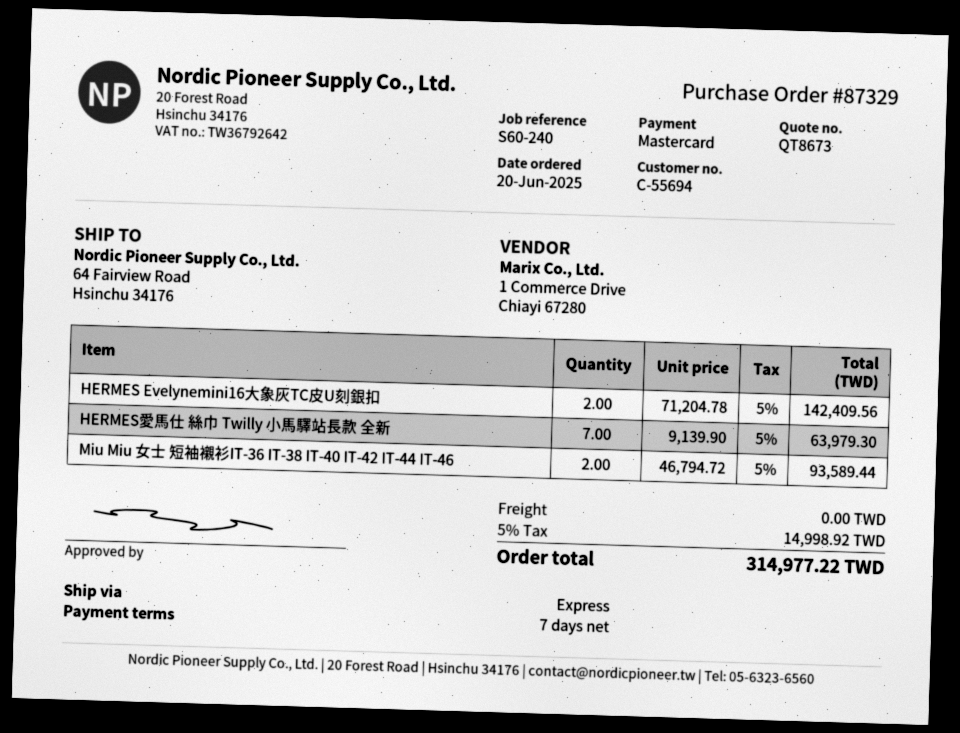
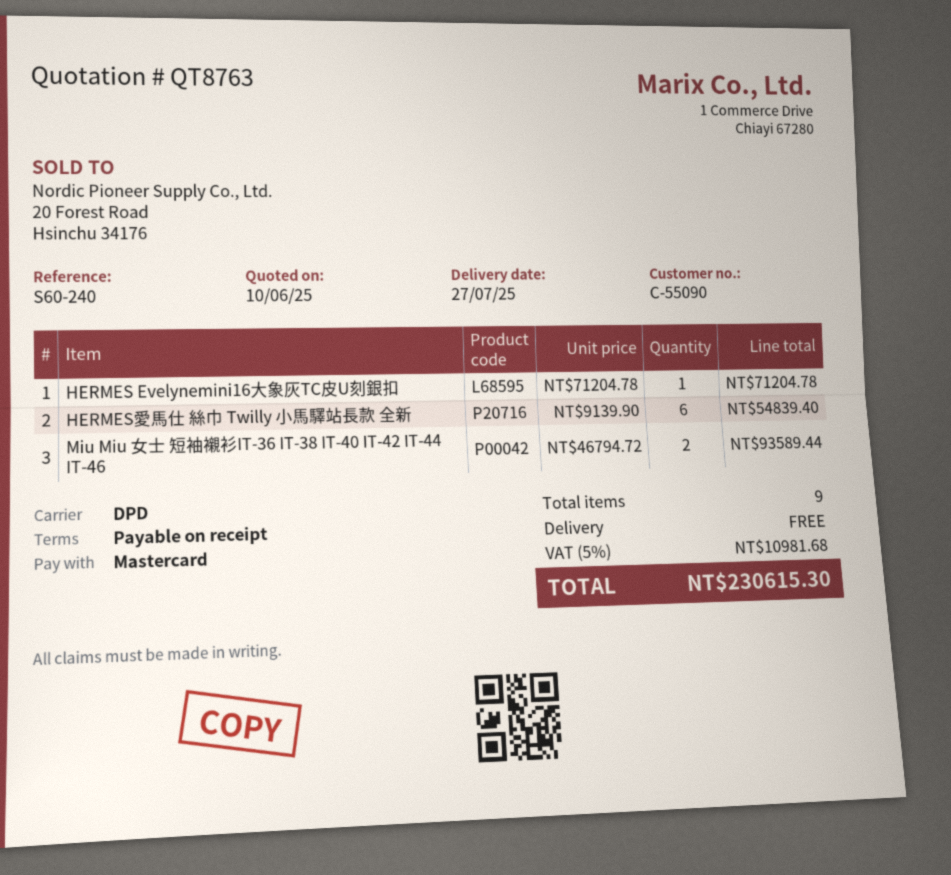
quote number: QT8673 -> QT8763
payment terms: 7 days -> on receipt
customer number: C-55694 -> C-55090
shipping method: express -> DPD
HERMES Evelynemini16大象灰TC皮U刻銀扣: 2 x 71204.78 = 142409.56 -> 1 x 71204.78 = 71204.78
HERMES愛馬仕 絲巾 Twilly 小馬驛站長款 全新: 7 x 9139.90 = 63979.30 -> 6 x 9139.90 = 54839.40
tax: 5% = 14998.92 -> 5% = 10981.68
total: 314977.22 -> 230615.30

